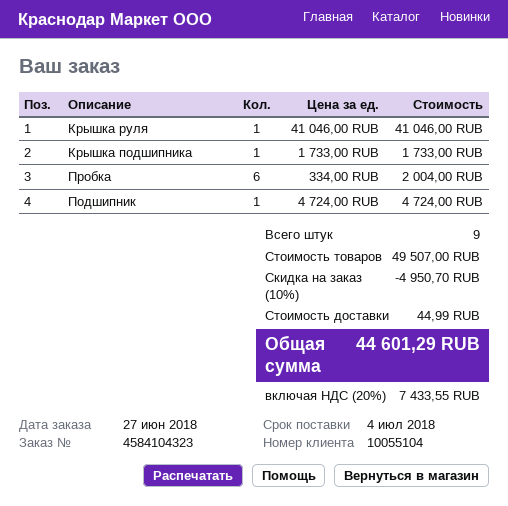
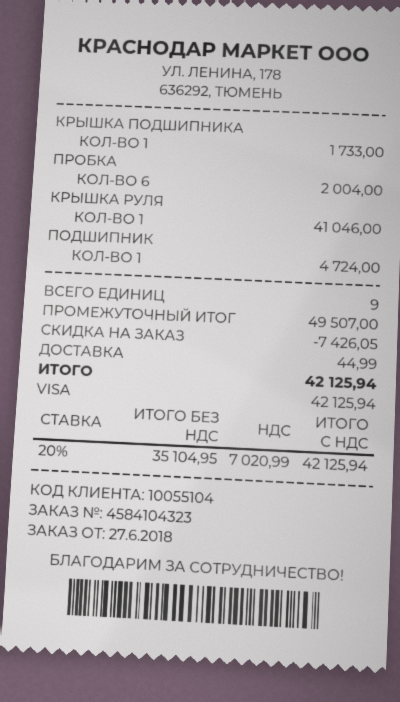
discount: 4950.70 -> 7426.05
tax: 20% = 7433.55 -> 20% = 7020.99
total: 44601.29 -> 42125.94

